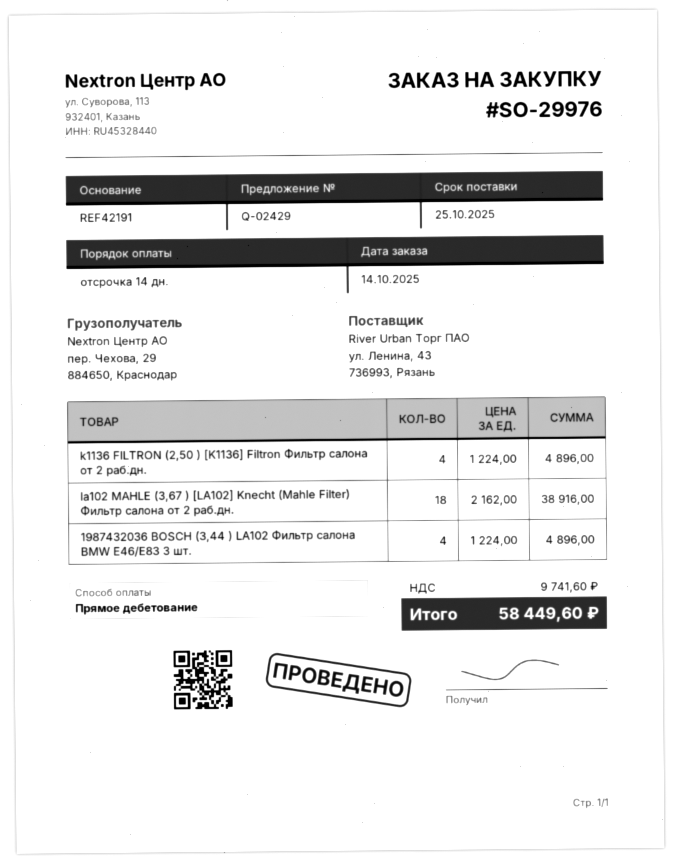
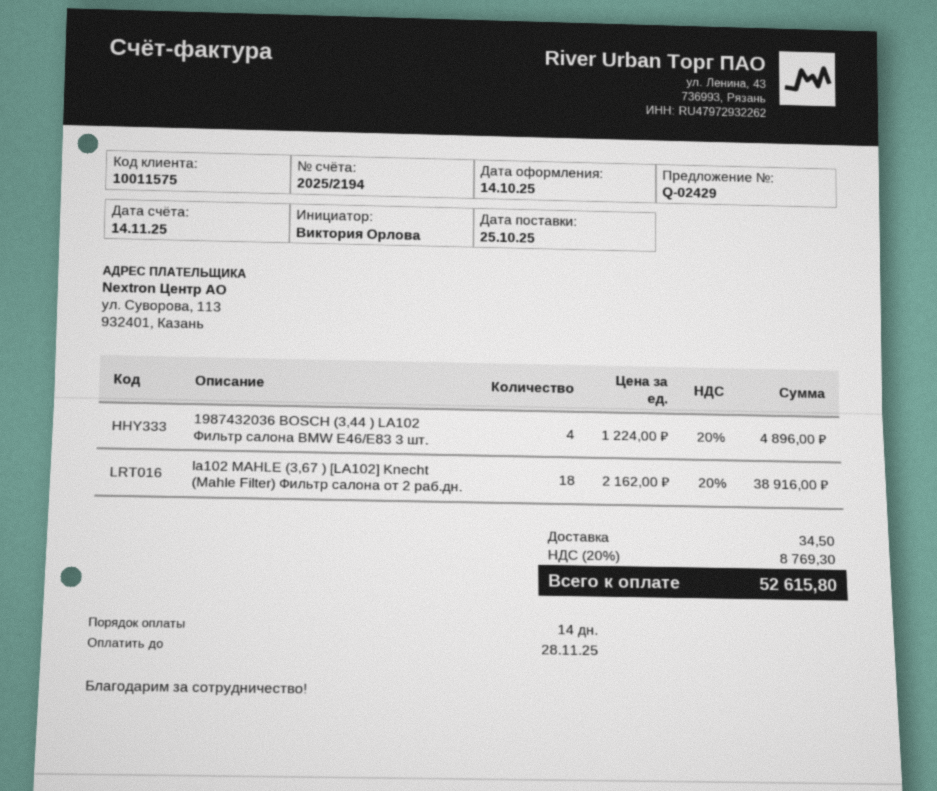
k1136 FILTRON (2,50 ) [K1136] Filtron Фильтр салона от 2 раб.дн.: 4 x 1224.00 = 4896.00 -> none
shipping: none -> 34.50
tax: 9741.60 -> 8769.30
total: 58449.60 -> 52615.80

